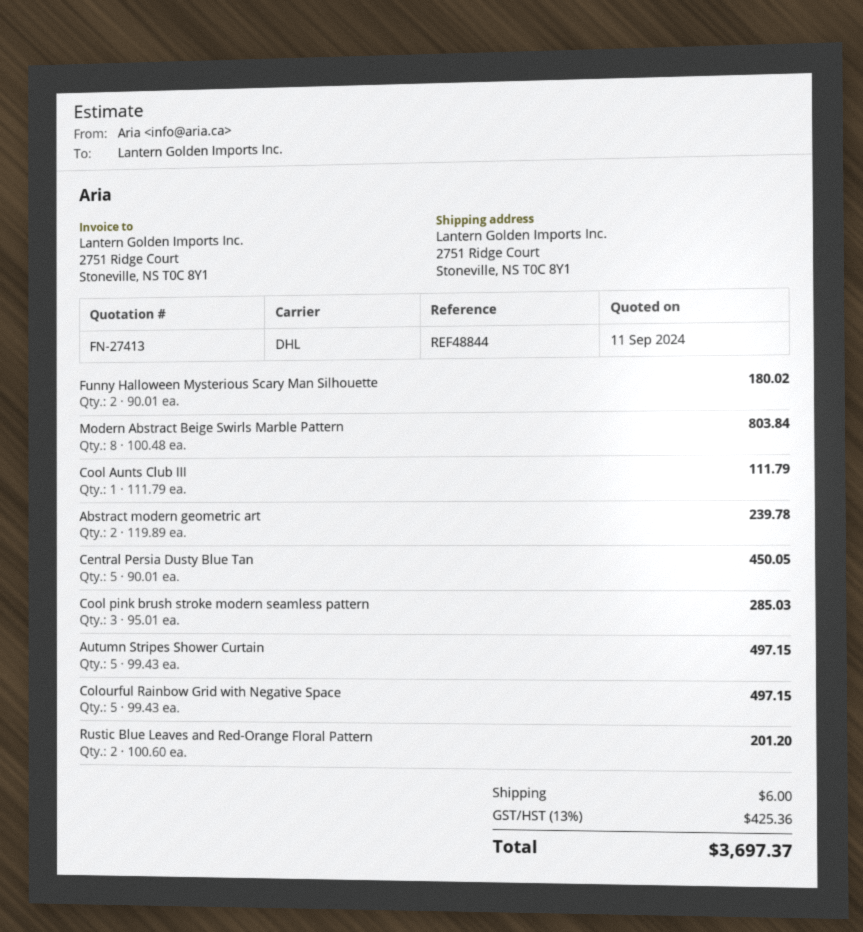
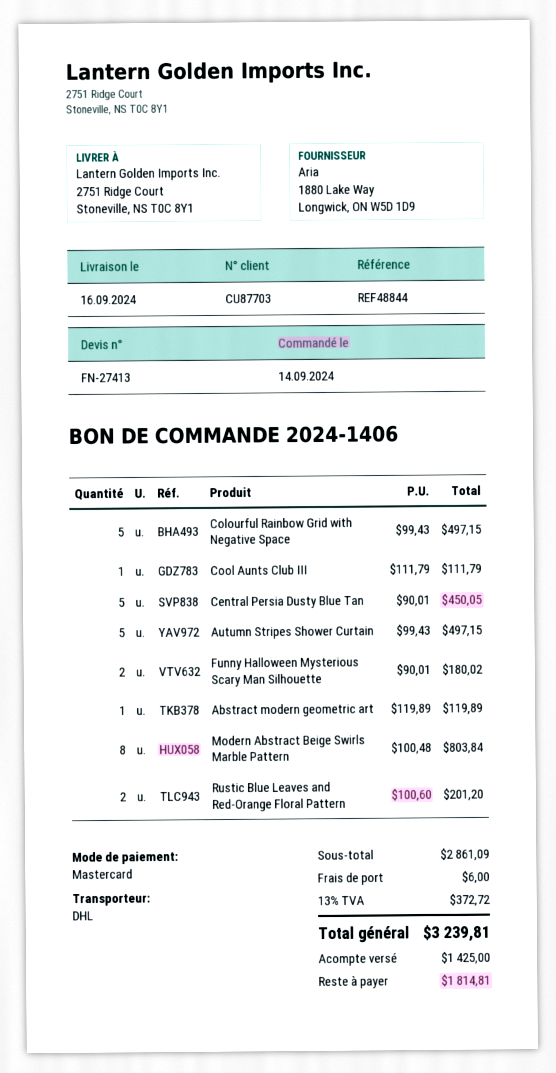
Abstract modern geometric art: 2 x 119.89 = 239.78 -> 1 x 119.89 = 119.89
Cool pink brush stroke modern seamless pattern: 3 x 95.01 = 285.03 -> none
tax: 13% = 425.36 -> 13% = 372.72
total: 3697.37 -> 3239.81

